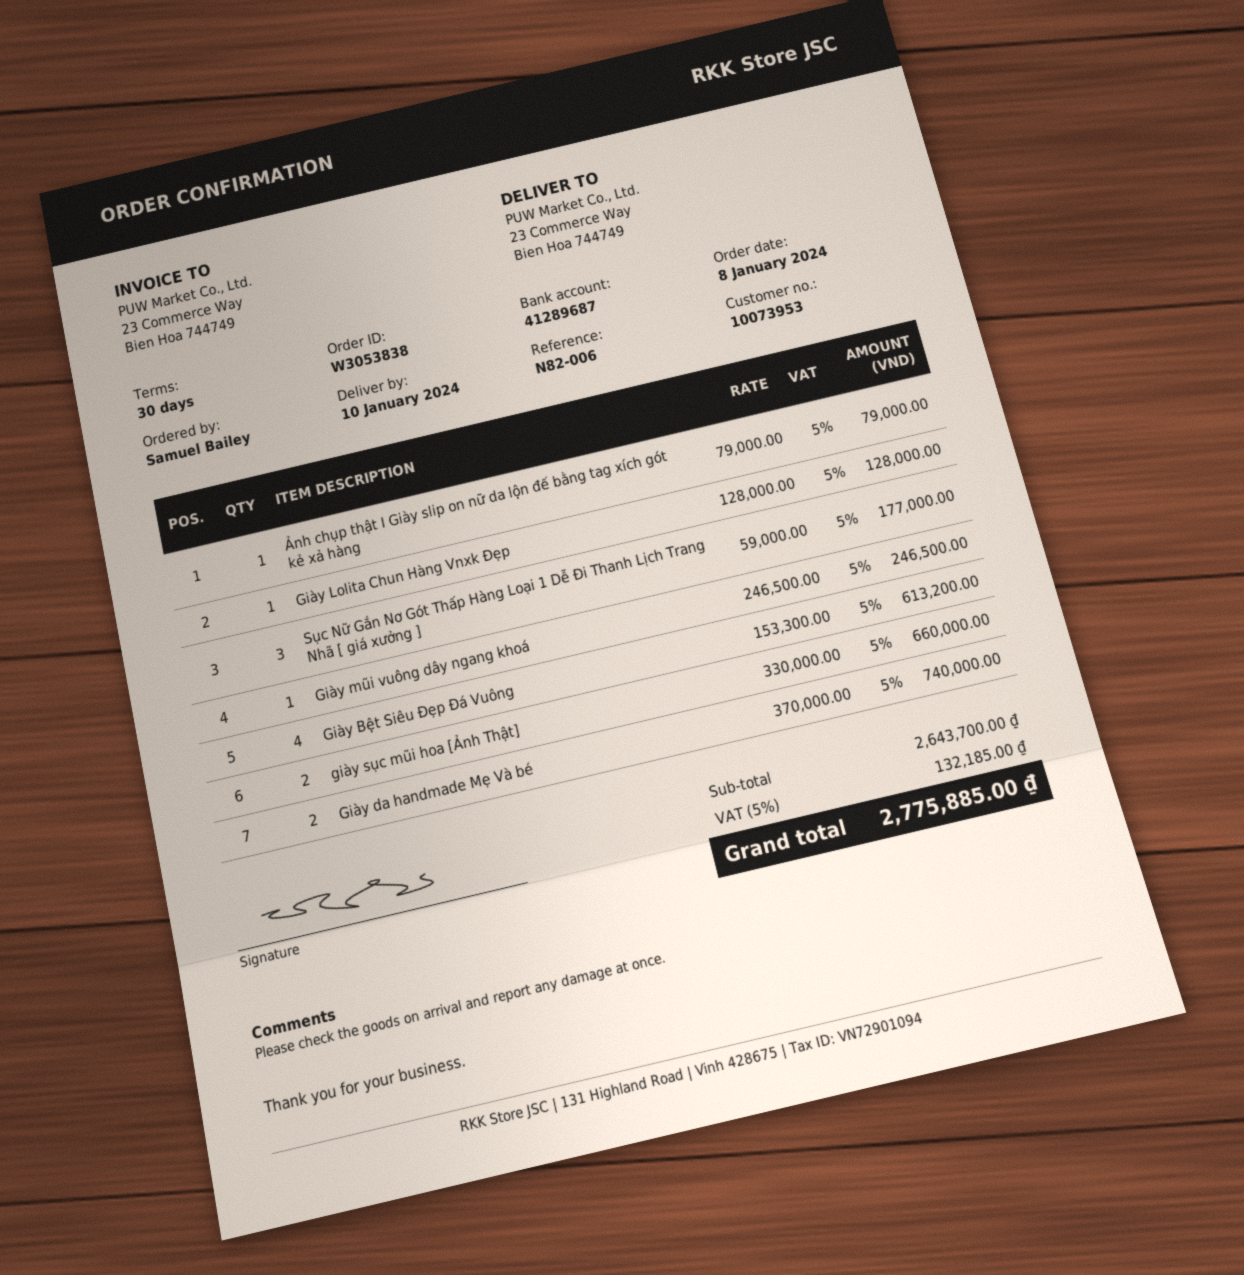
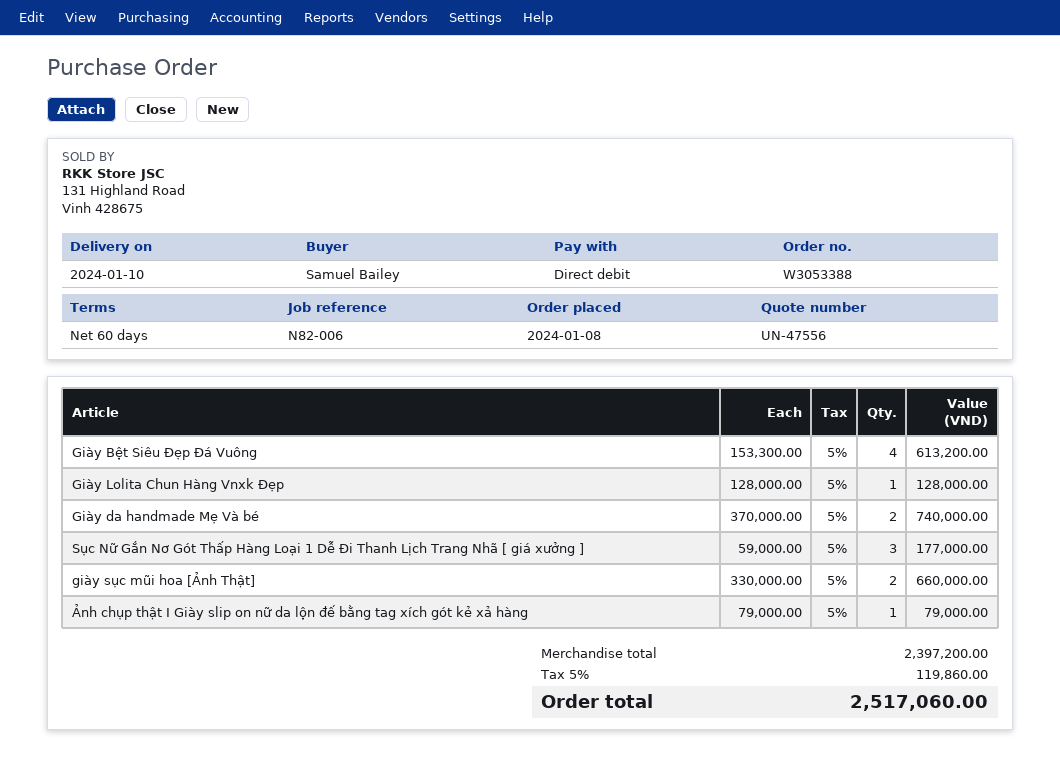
order number: W3053838 -> W3053388
payment terms: 30 days -> 60 days
Giày mũi vuông dây ngang khoá: 1 x 246500.00 = 246500.00 -> none
subtotal: 2643700.00 -> 2397200.00
tax: 5% = 132185.00 -> 5% = 119860.00
total: 2775885.00 -> 2517060.00

